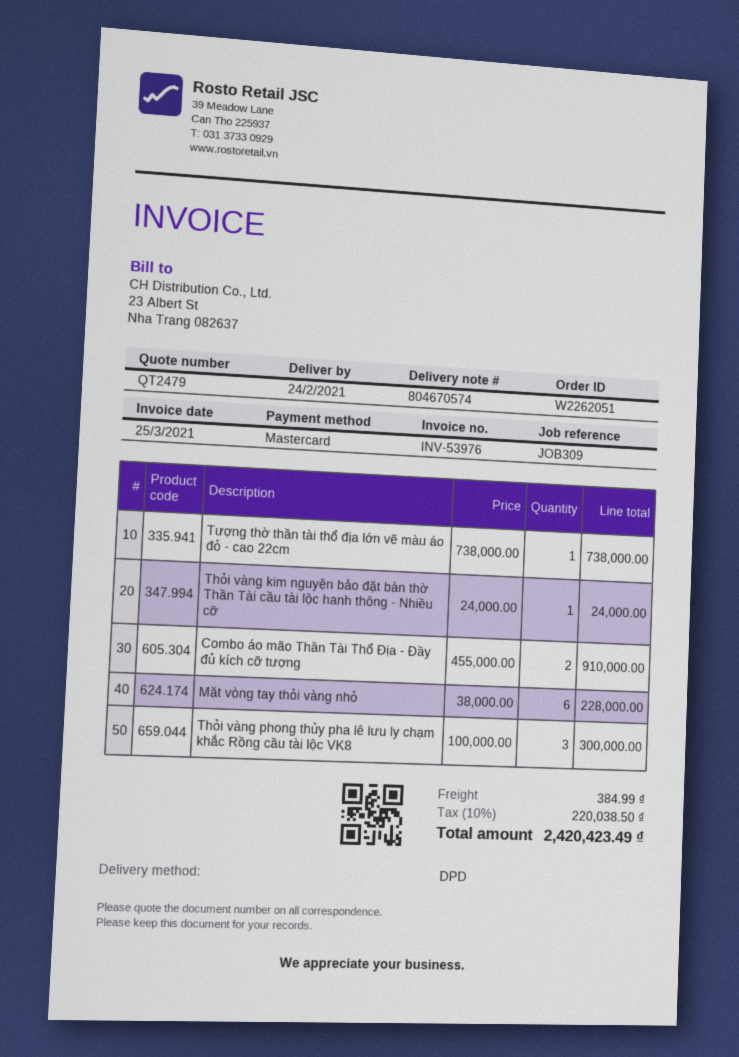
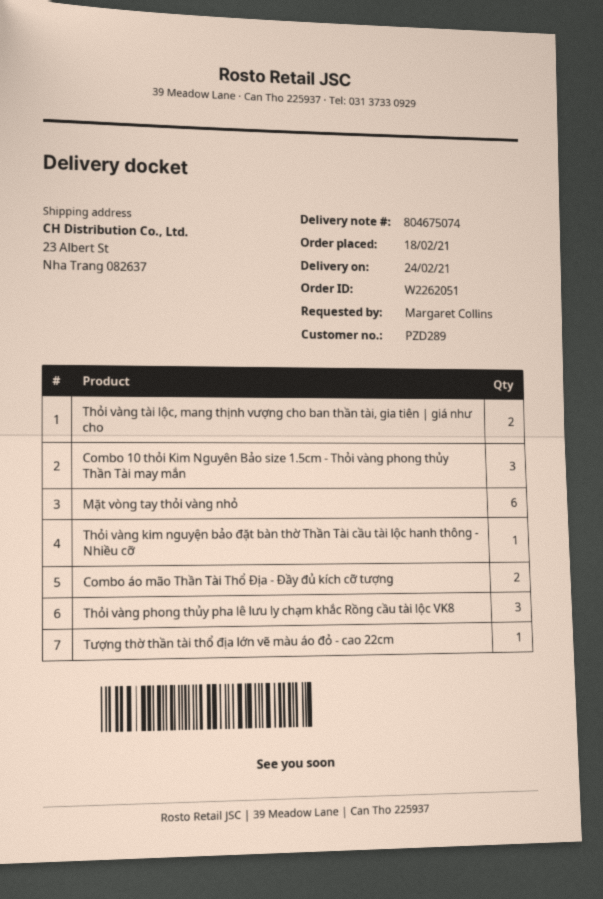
delivery note number: 804670574 -> 804675074
Thỏi vàng tài lộc, mang thịnh vượng cho ban thần tài, gia tiên | giá như cho: none -> 2
Combo 10 thỏi Kim Nguyên Bảo size 1.5cm - Thỏi vàng phong thủy Thần Tài may mắn: none -> 3

